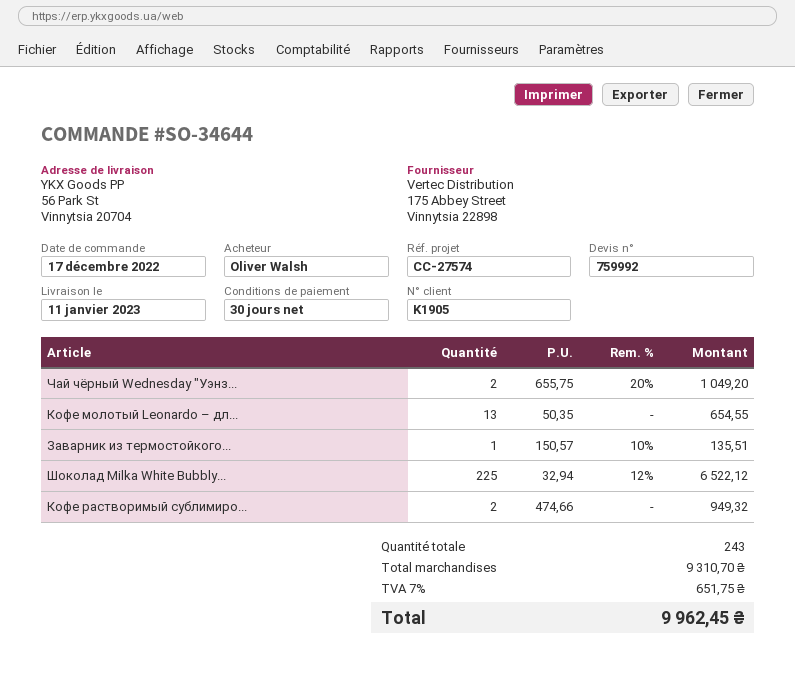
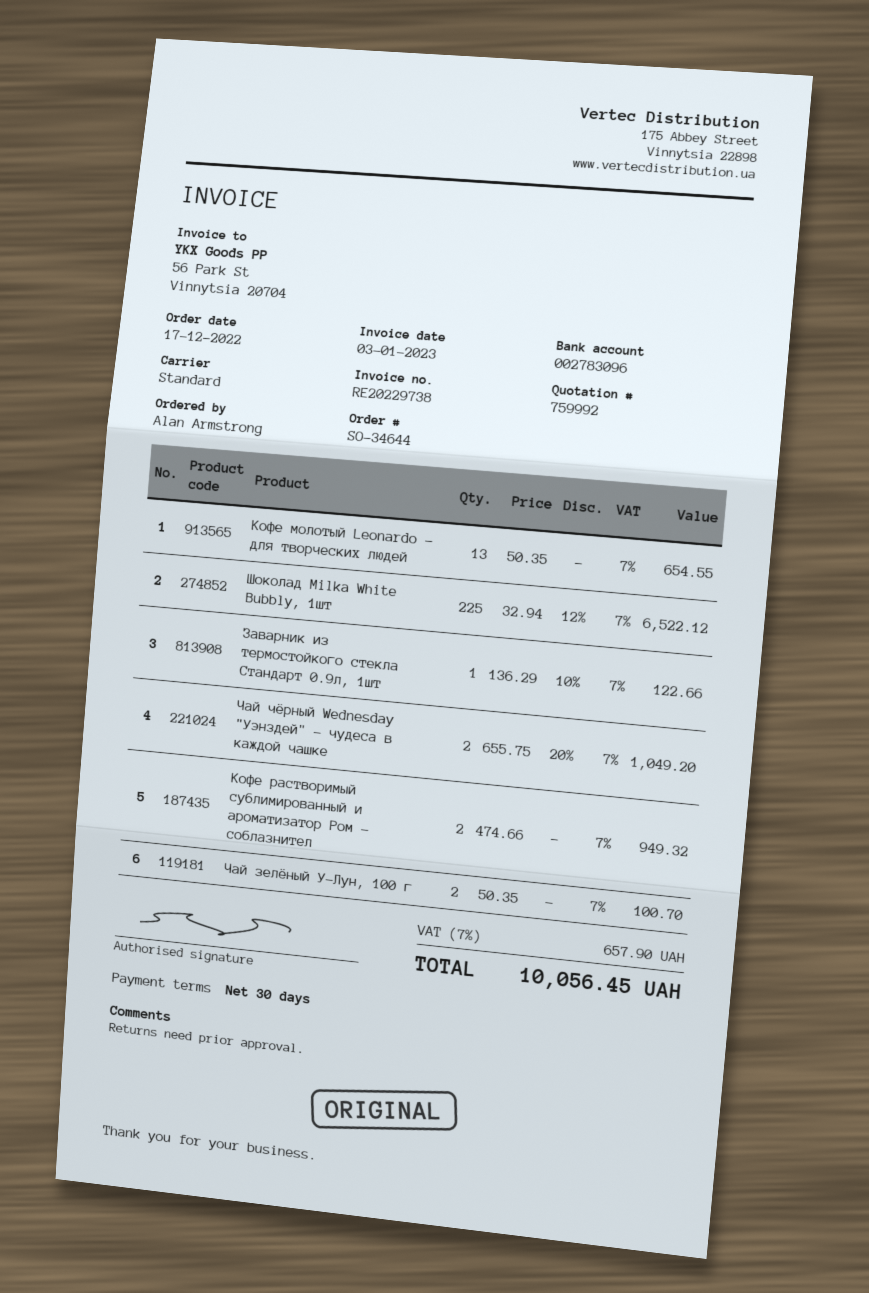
ordered by: Oliver Walsh -> Alan Armstrong
Заварник из термостойкого...: 1 x 150.57 - 10% = 135.51 -> 1 x 136.29 - 10% = 122.66
Чай зелёный У-Лун, 100 г: none -> 2 x 50.35 = 100.70
tax: 7% = 651.75 -> 7% = 657.90
total: 9962.45 -> 10056.45

